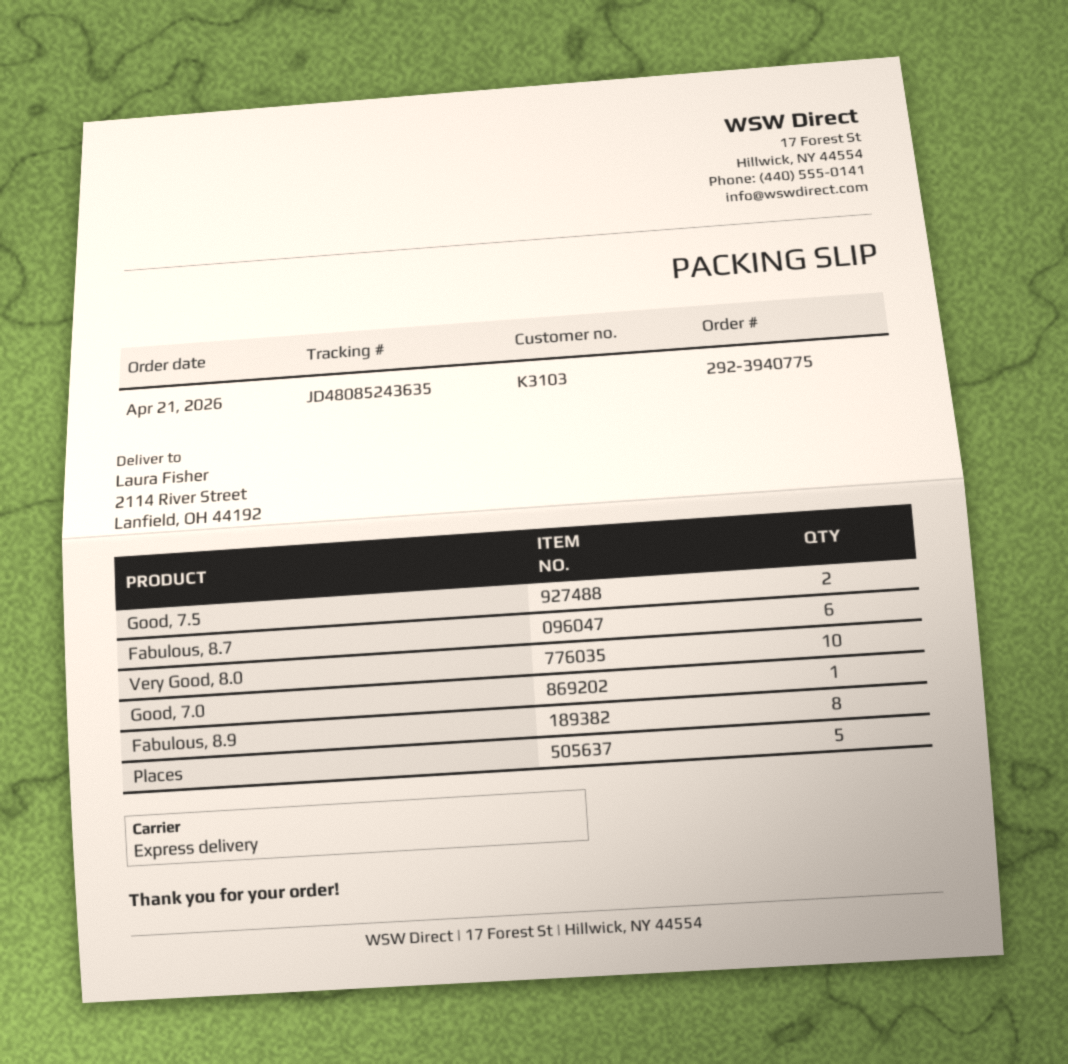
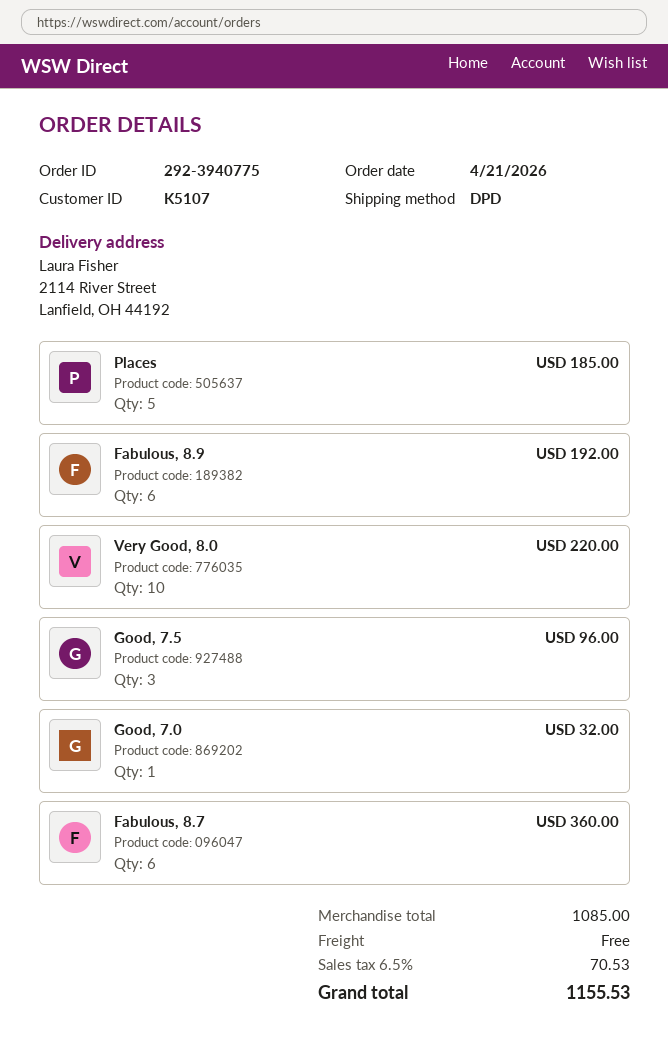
customer number: K3103 -> K5107
shipping method: express -> DPD
Good, 7.5: 2 -> 3
Fabulous, 8.9: 8 -> 6

